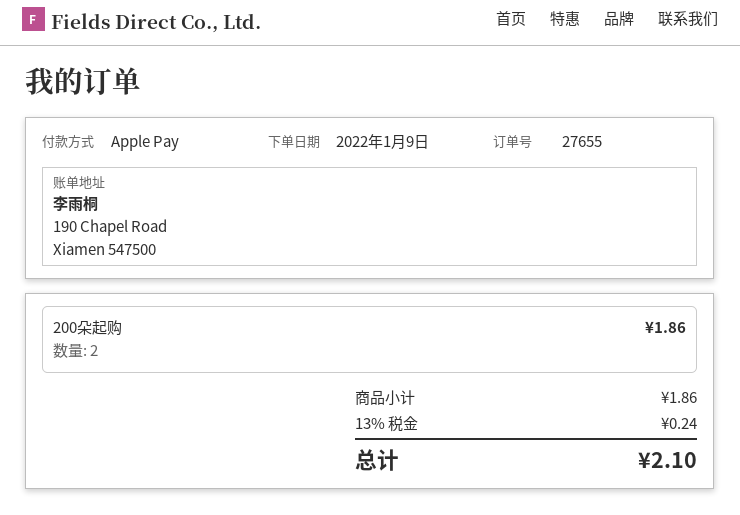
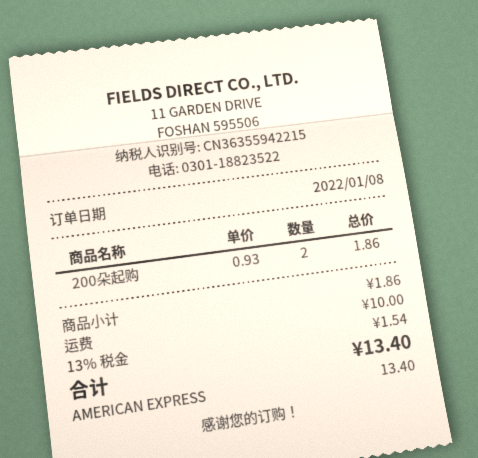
order date: 2022-01-09 -> 2022-01-08
payment method: Apple Pay -> American Express
shipping: none -> 10.00
tax: 13% = 0.24 -> 13% = 1.54
total: 2.10 -> 13.40

